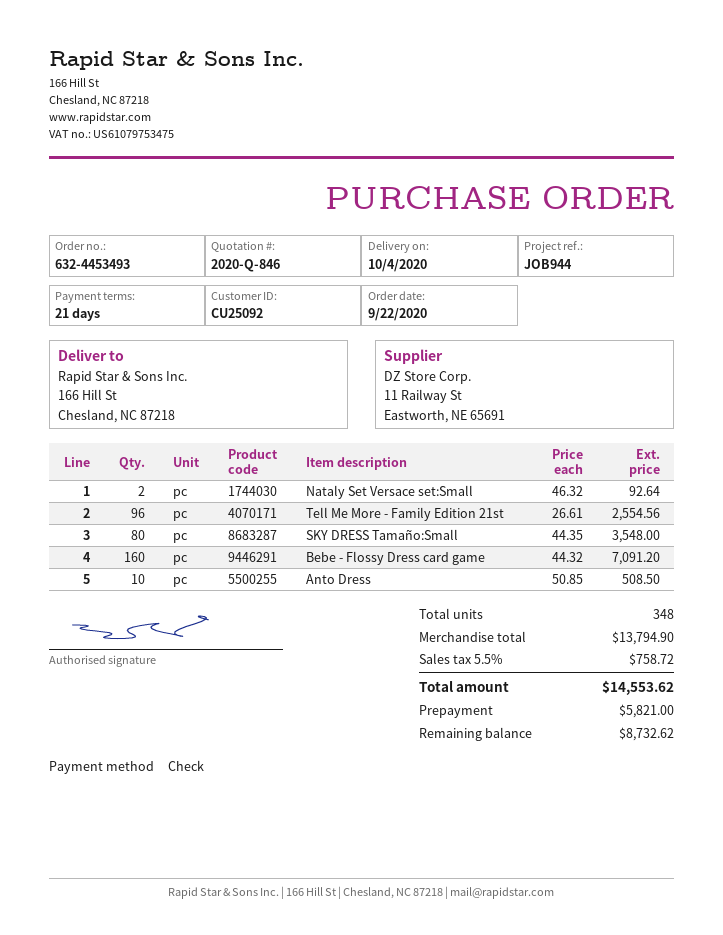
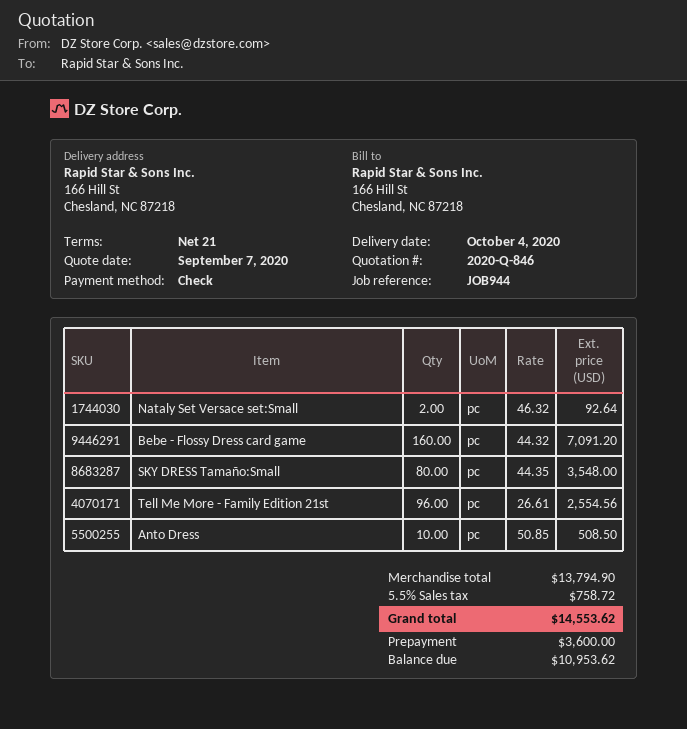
deposit: 5821.00 -> 3600.00
balance: 8732.62 -> 10953.62

